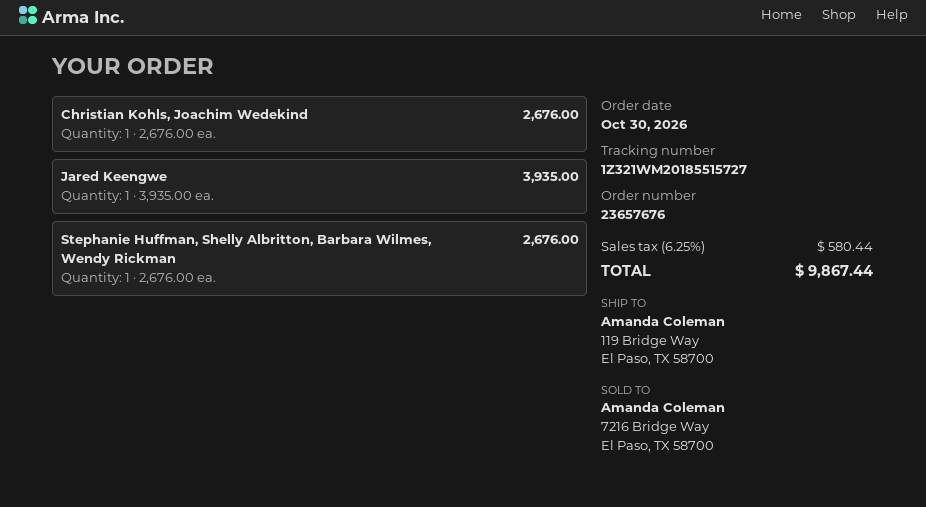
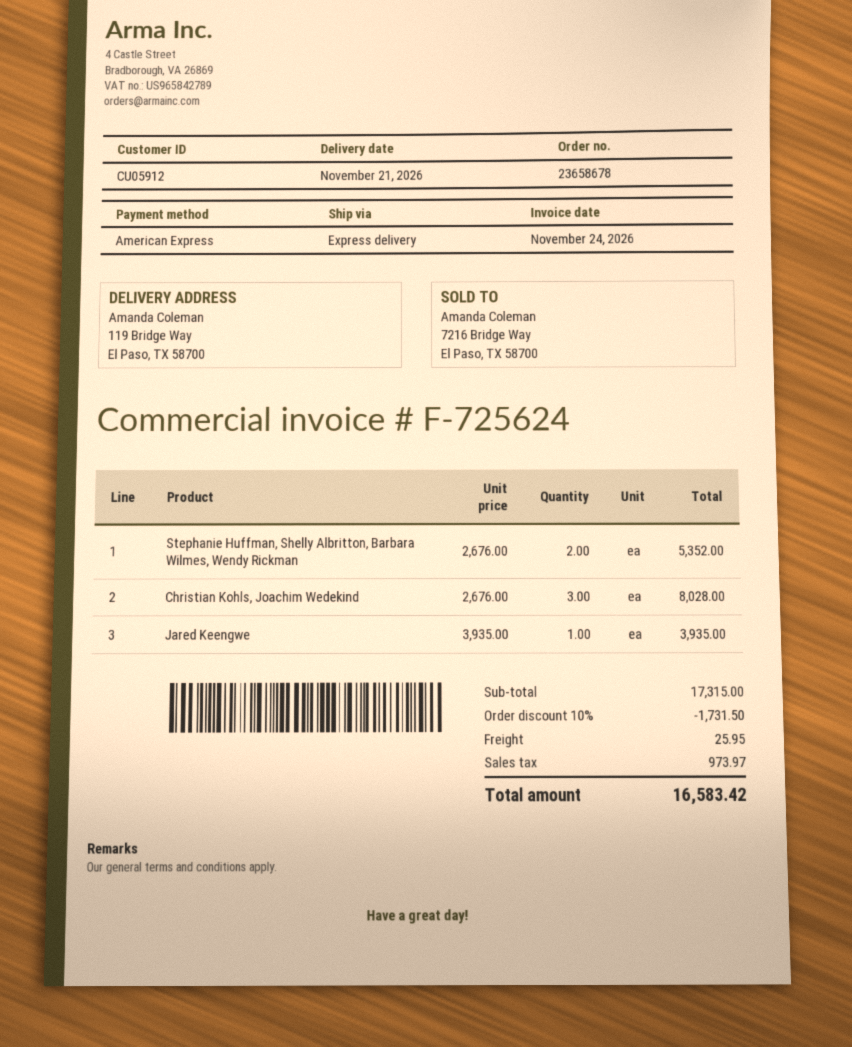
order number: 23657676 -> 23658678
Christian Kohls, Joachim Wedekind: 1 x 2676.00 = 2676.00 -> 3 x 2676.00 = 8028.00
Stephanie Huffman, Shelly Albritton, Barbara Wilmes, Wendy Rickman: 1 x 2676.00 = 2676.00 -> 2 x 2676.00 = 5352.00
discount: none -> 10% = 1731.50
shipping: none -> 25.95
tax: 580.44 -> 973.97
total: 9867.44 -> 16583.42

